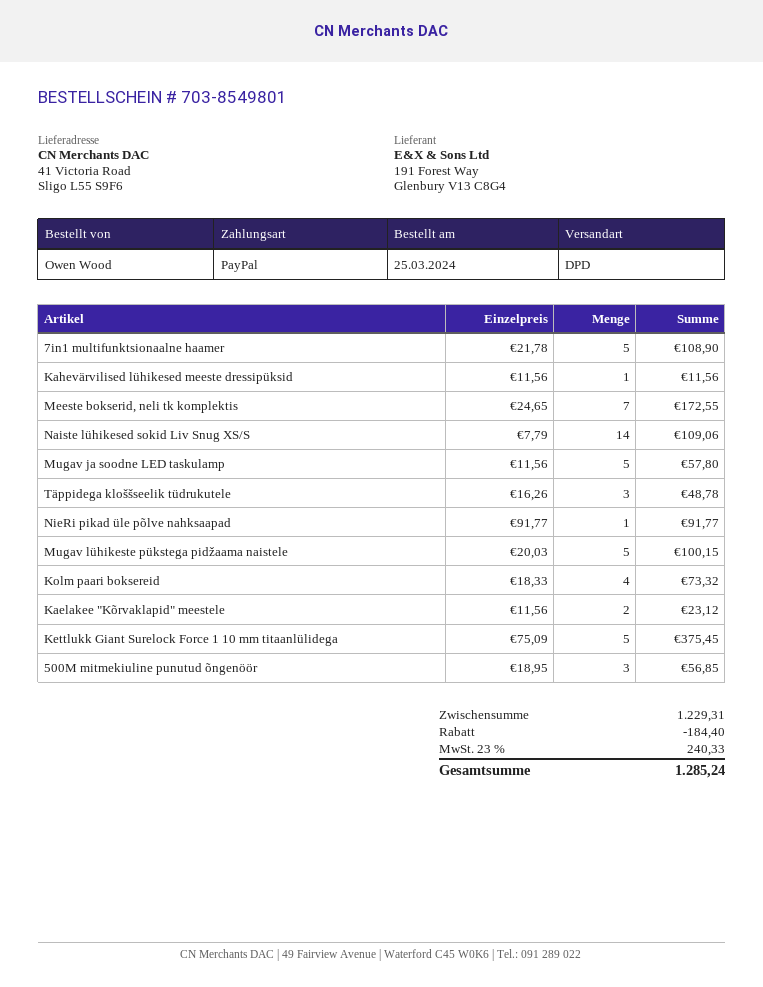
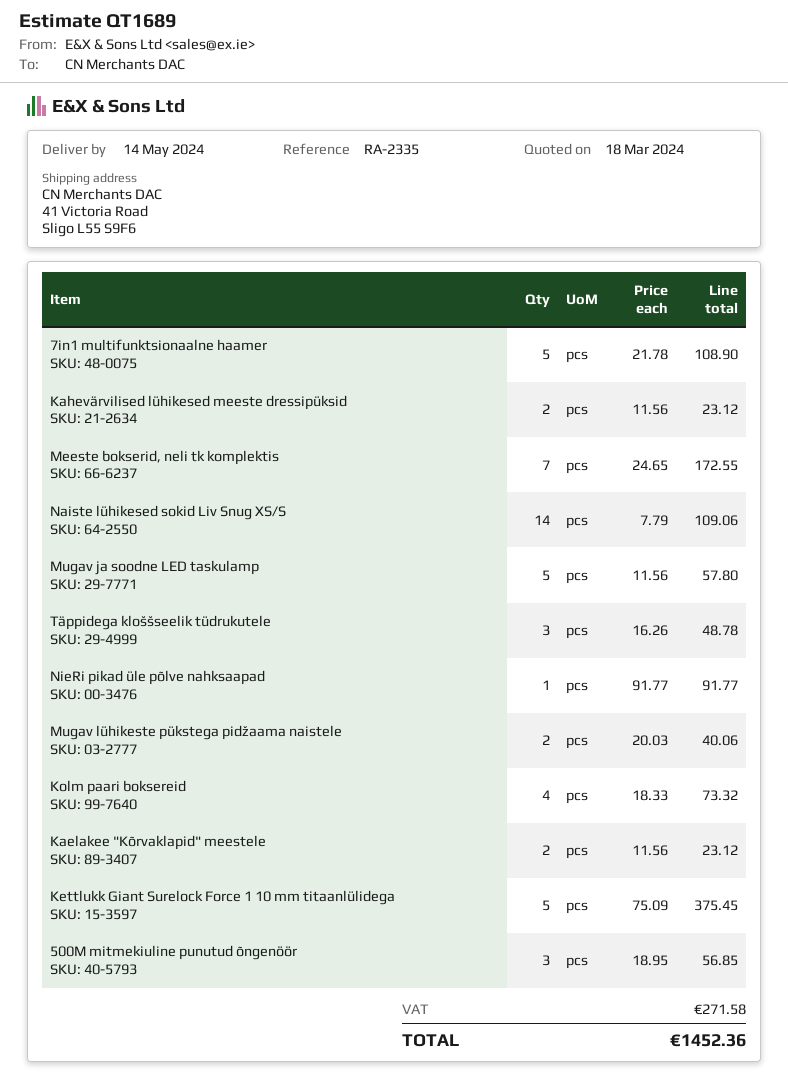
Kahevärvilised lühikesed meeste dressipüksid: 1 x 11.56 = 11.56 -> 2 x 11.56 = 23.12
Mugav lühikeste pükstega pidžaama naistele: 5 x 20.03 = 100.15 -> 2 x 20.03 = 40.06
discount: 184.40 -> none
tax: 240.33 -> 271.58
total: 1285.24 -> 1452.36

